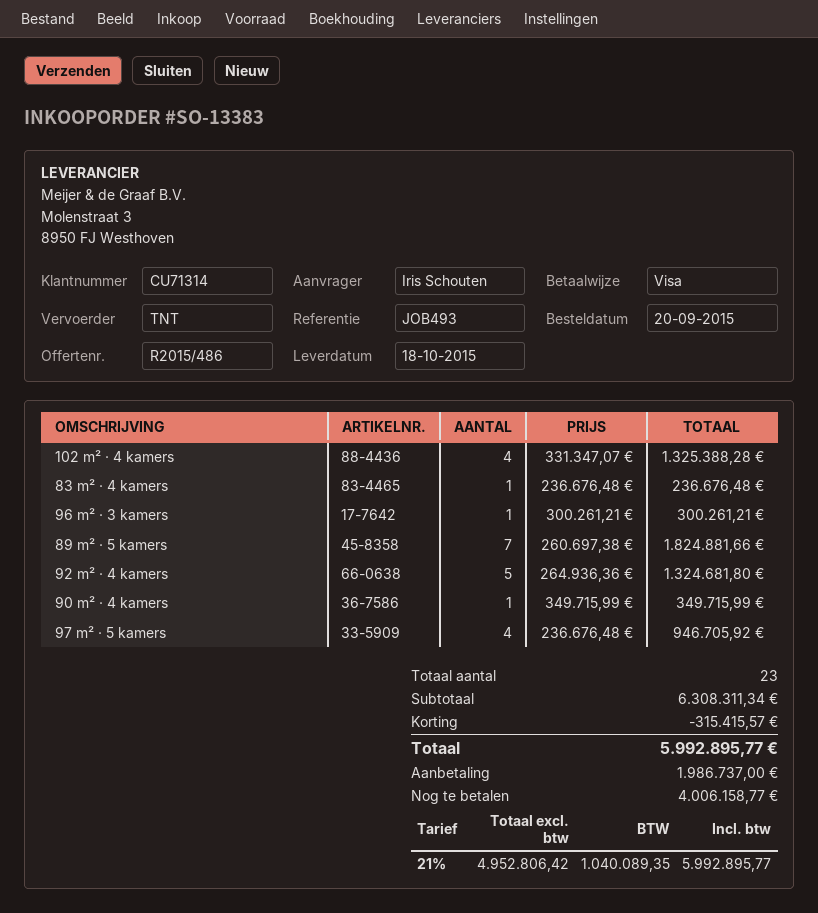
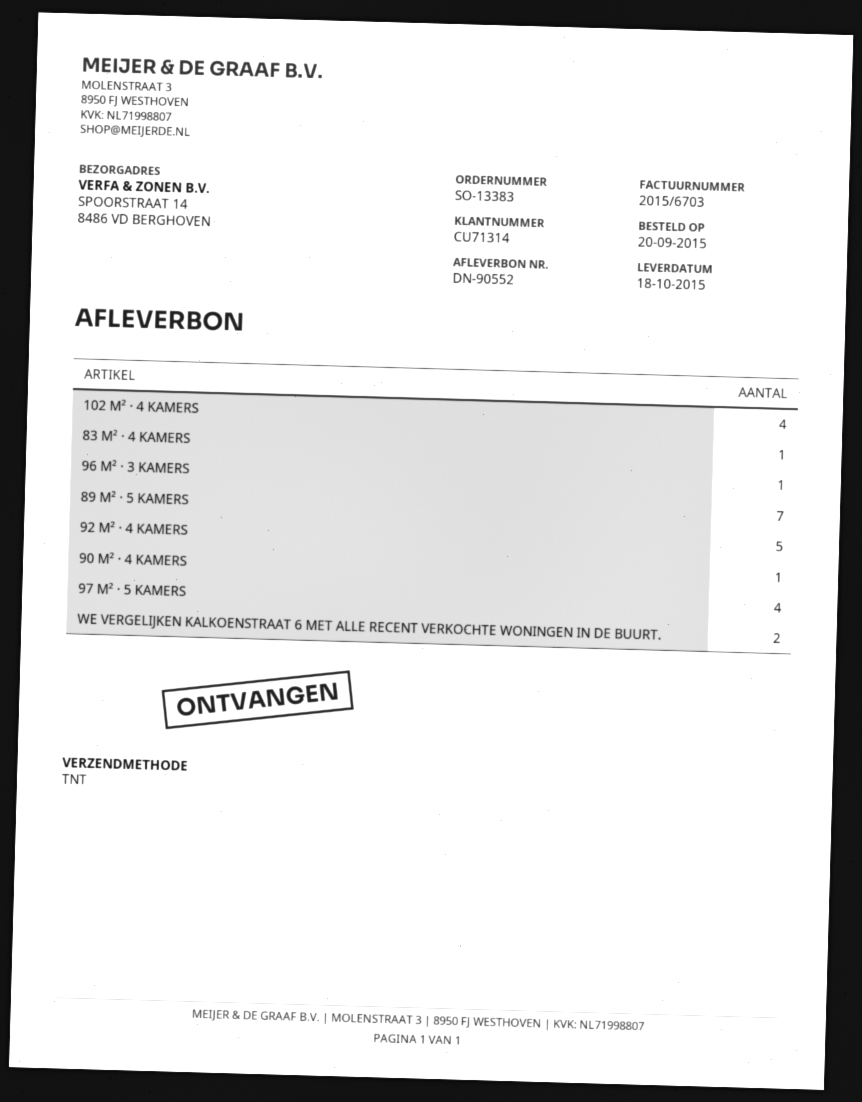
WE VERGELIJKEN KALKOENSTRAAT 6 MET ALLE RECENT VERKOCHTE WONINGEN IN DE BUURT.: none -> 2

